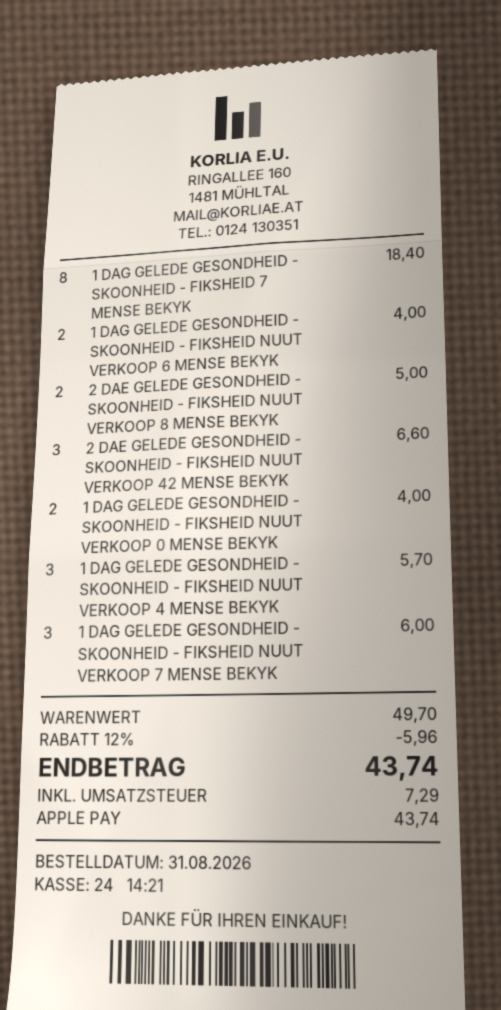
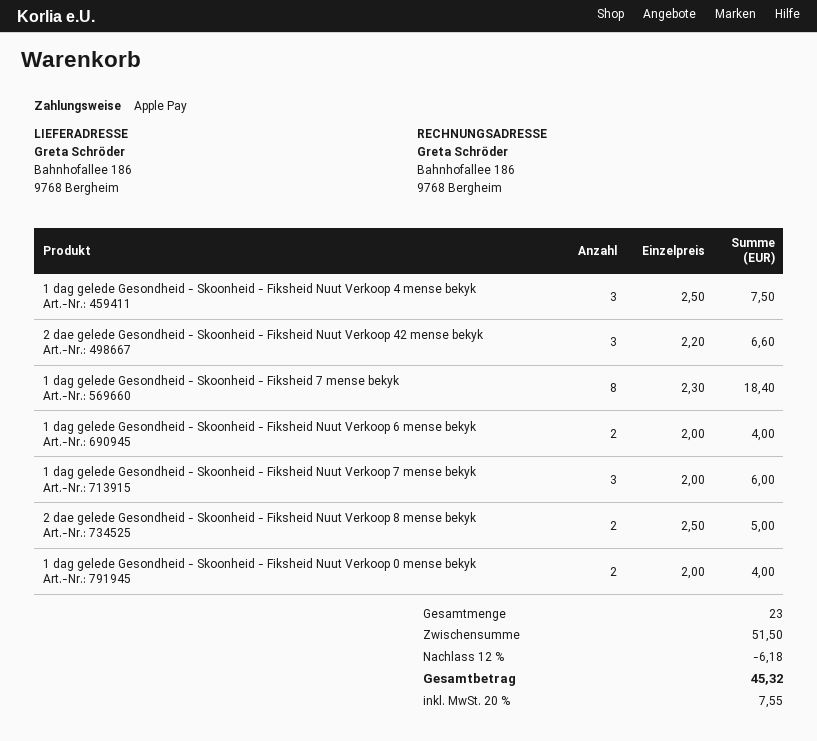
1 DAG GELEDE GESONDHEID - SKOONHEID - FIKSHEID NUUT VERKOOP 4 MENSE BEKYK: 3 for 5.70 -> 3 for 7.50
subtotal: 49.70 -> 51.50
discount: 12% = 5.96 -> 12% = 6.18
tax: 7.29 -> 7.55
total: 43.74 -> 45.32

